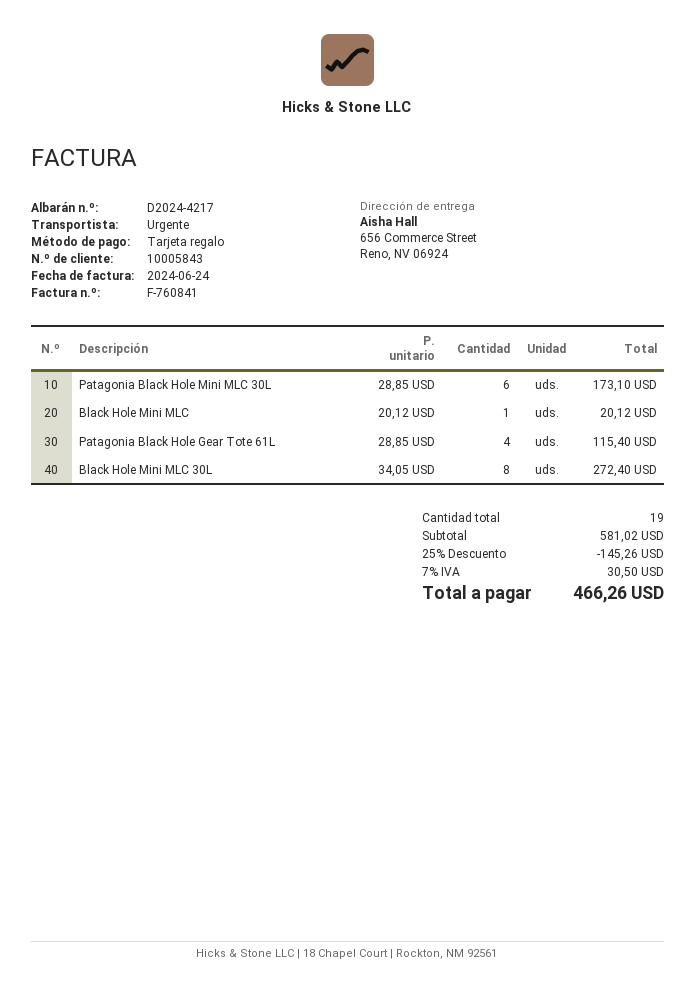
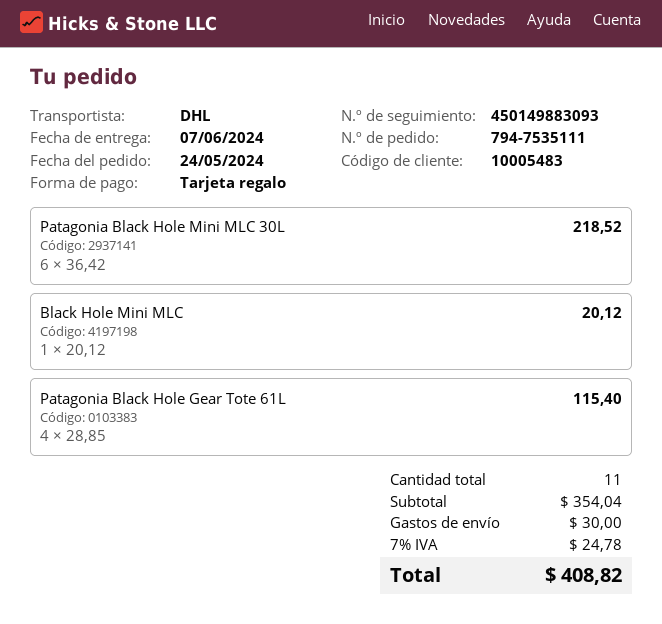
customer number: 10005843 -> 10005483
shipping method: express -> DHL
Patagonia Black Hole Mini MLC 30L: 6 x 28.85 = 173.10 -> 6 x 36.42 = 218.52
Black Hole Mini MLC 30L: 8 x 34.05 = 272.40 -> none
total quantity: 19 -> 11
subtotal: 581.02 -> 354.04
discount: 25% = 145.26 -> none
shipping: none -> 30.00
tax: 7% = 30.50 -> 7% = 24.78
total: 466.26 -> 408.82

